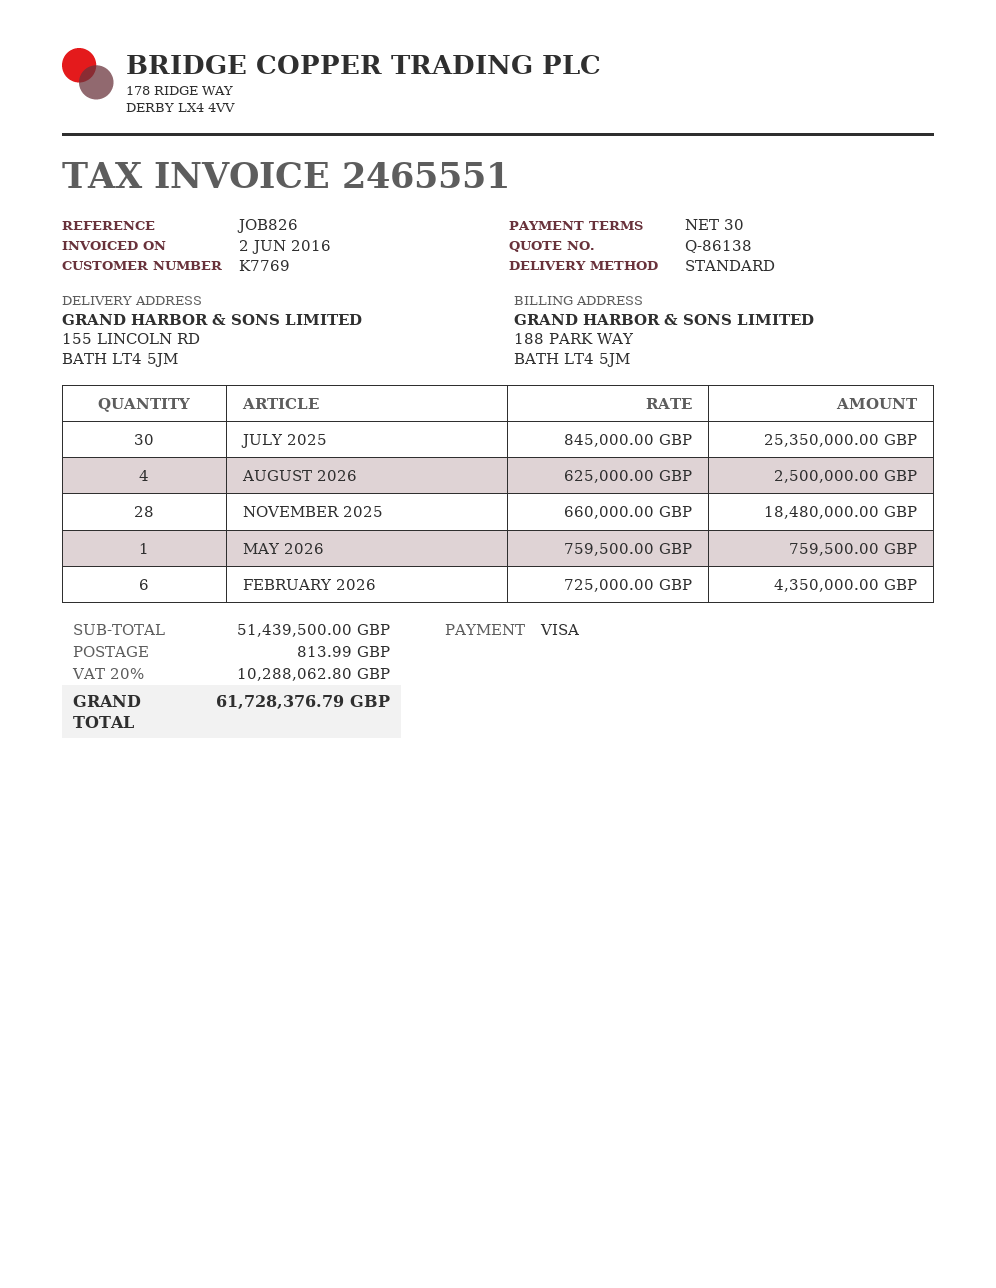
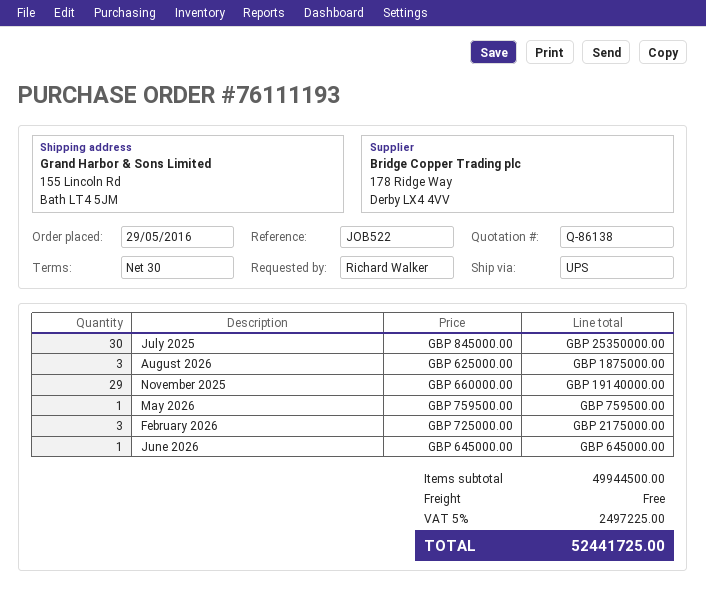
reference: JOB826 -> JOB522
shipping method: standard -> UPS
AUGUST 2026: 4 x 625000.00 = 2500000.00 -> 3 x 625000.00 = 1875000.00
NOVEMBER 2025: 28 x 660000.00 = 18480000.00 -> 29 x 660000.00 = 19140000.00
FEBRUARY 2026: 6 x 725000.00 = 4350000.00 -> 3 x 725000.00 = 2175000.00
June 2026: none -> 1 x 645000.00 = 645000.00
subtotal: 51439500.00 -> 49944500.00
shipping: 813.99 -> 0.00
tax: 20% = 10288062.80 -> 5% = 2497225.00
total: 61728376.79 -> 52441725.00

